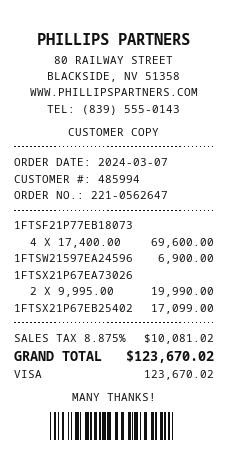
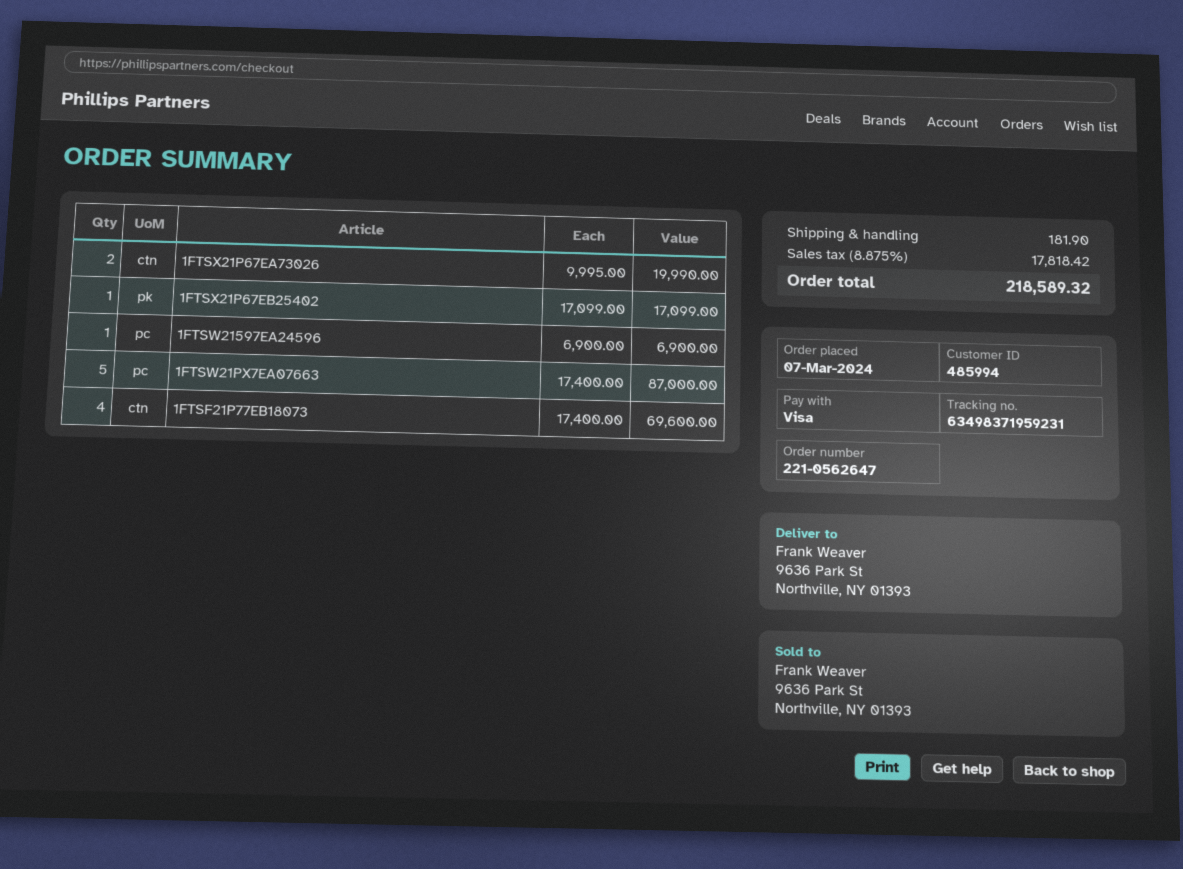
1FTSW21PX7EA07663: none -> 5 x 17400.00 = 87000.00
shipping: none -> 181.90
tax: 8.875% = 10081.02 -> 8.875% = 17818.42
total: 123670.02 -> 218589.32

